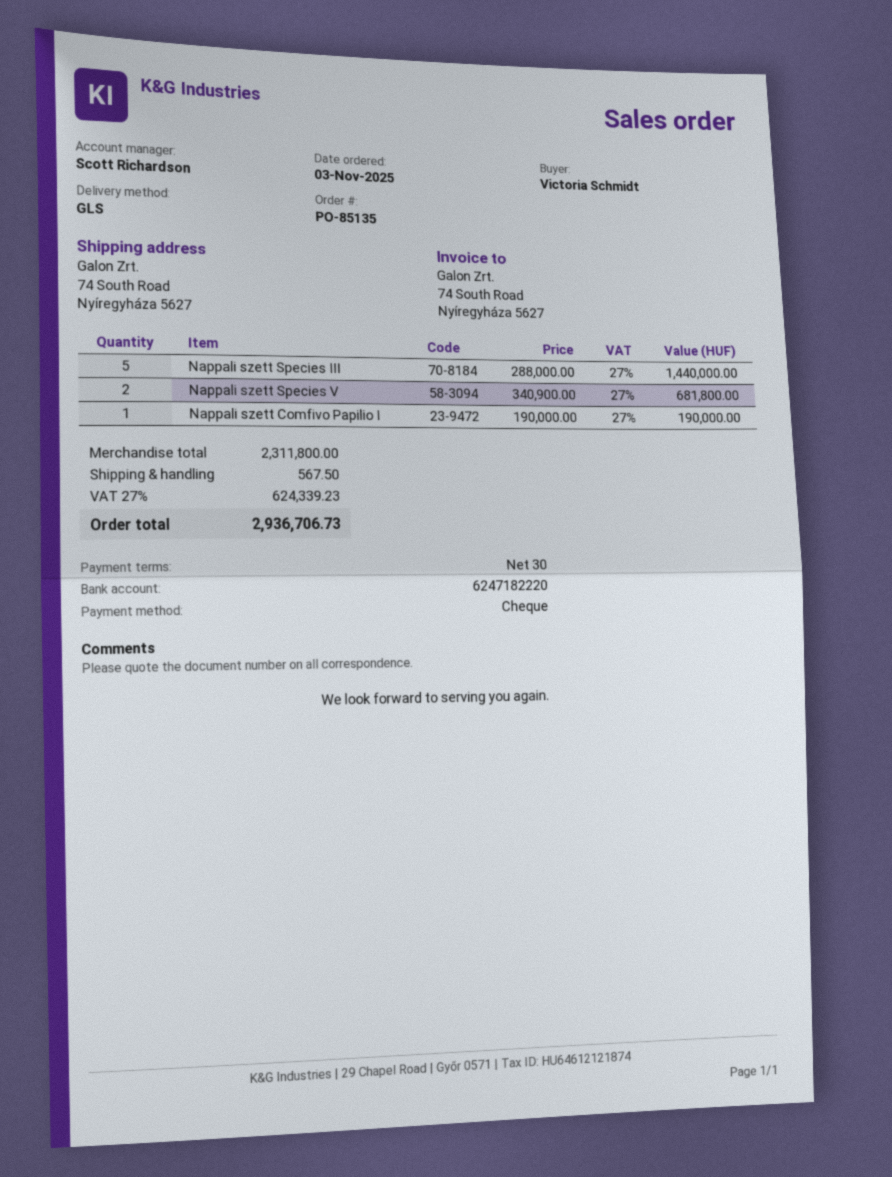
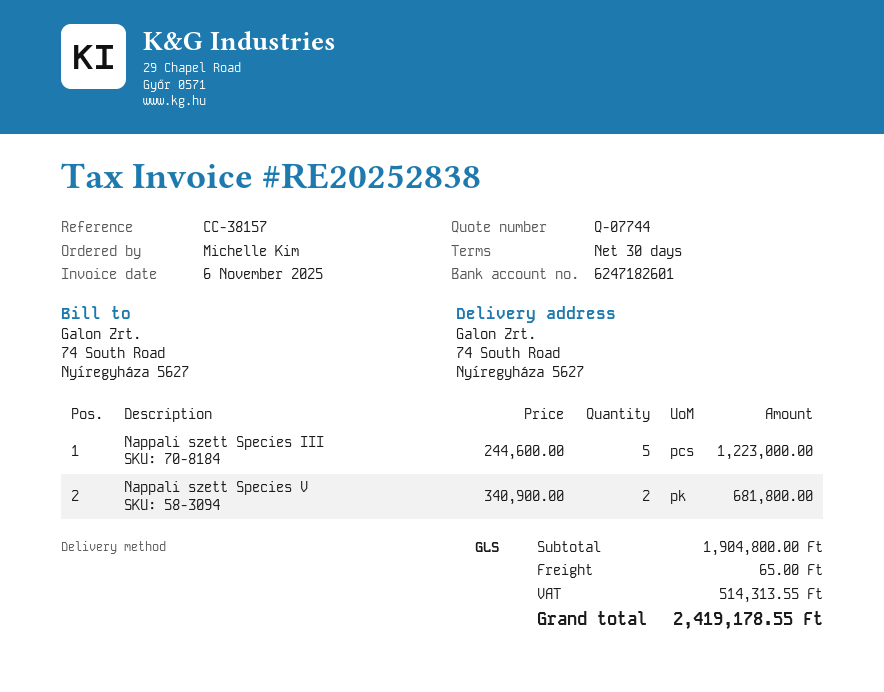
ordered by: Victoria Schmidt -> Michelle Kim
bank account: 6247182220 -> 6247182601
Nappali szett Species III: 5 x 288000.00 = 1440000.00 -> 5 x 244600.00 = 1223000.00
Nappali szett Comfivo Papilio I: 1 x 190000.00 = 190000.00 -> none
subtotal: 2311800.00 -> 1904800.00
shipping: 567.50 -> 65.00
tax: 624339.23 -> 514313.55
total: 2936706.73 -> 2419178.55

